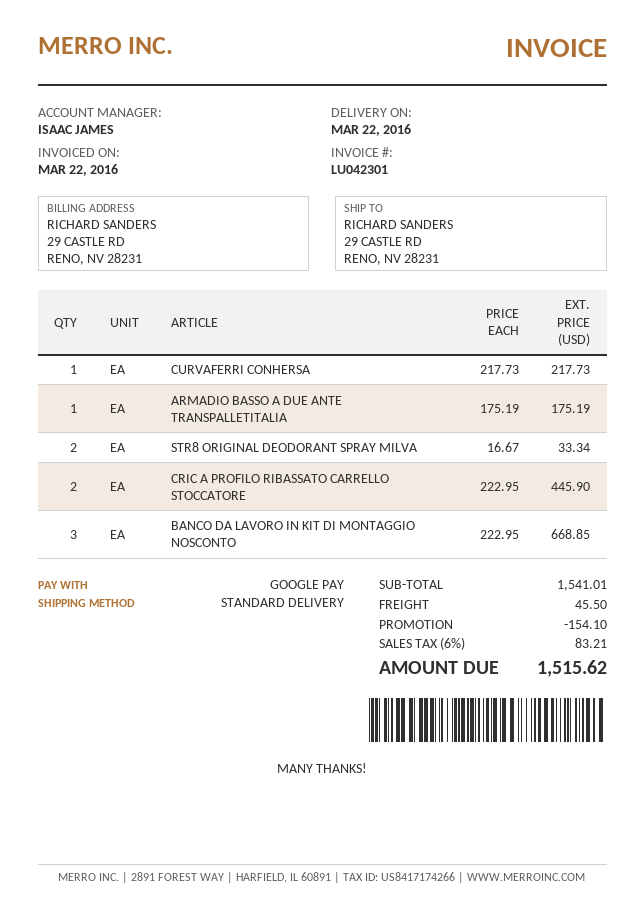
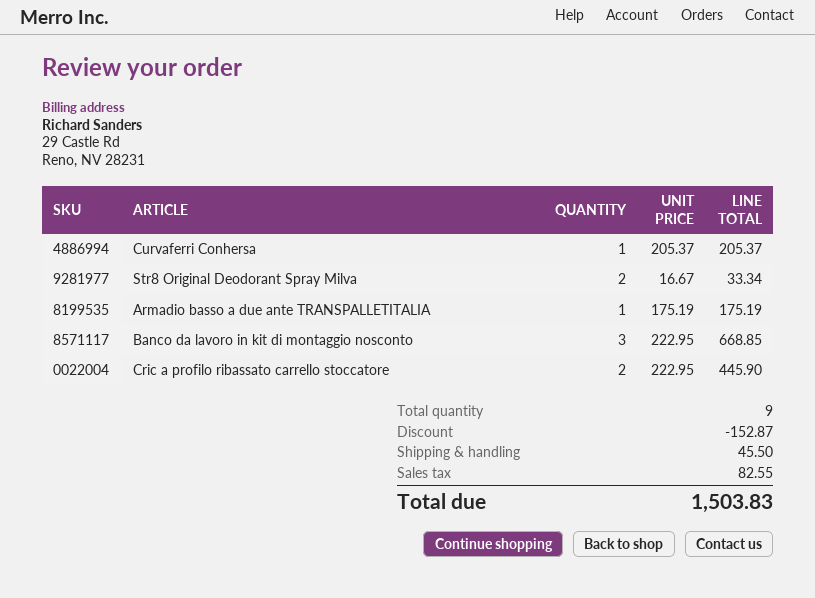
CURVAFERRI CONHERSA: 1 x 217.73 = 217.73 -> 1 x 205.37 = 205.37
discount: 154.10 -> 152.87
tax: 83.21 -> 82.55
total: 1515.62 -> 1503.83

